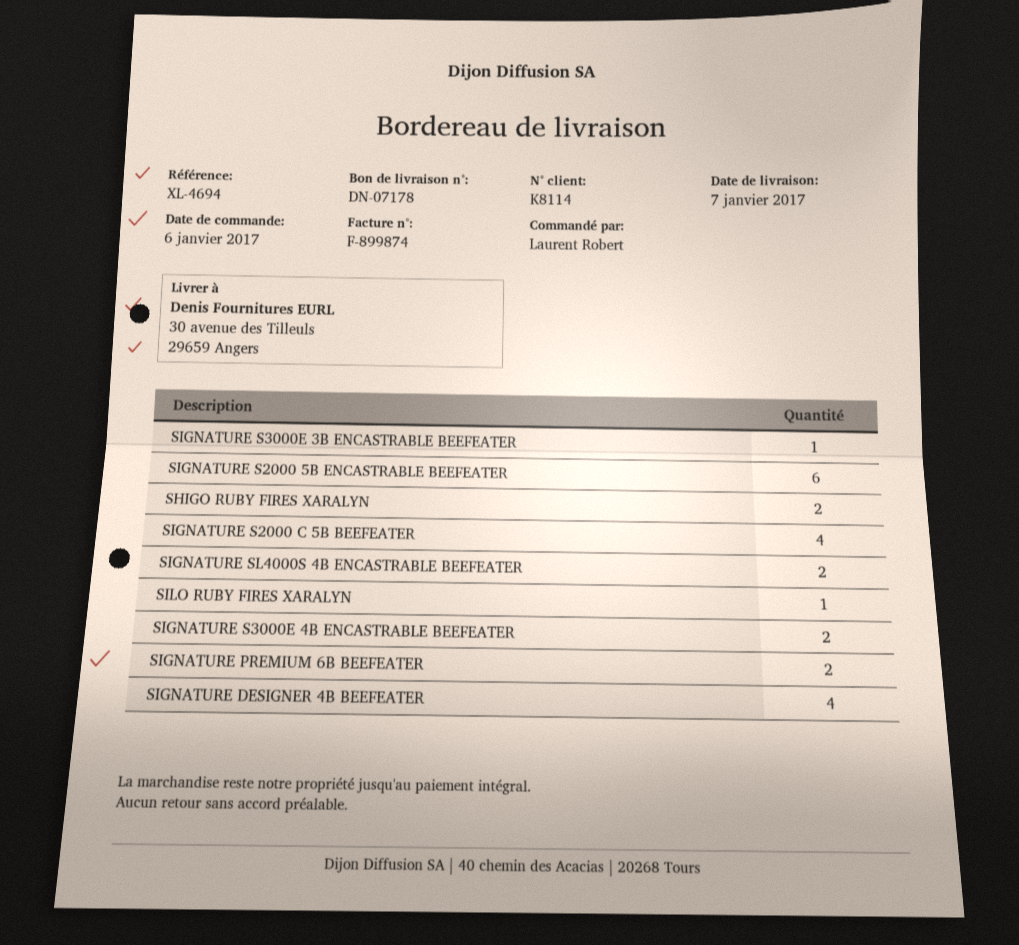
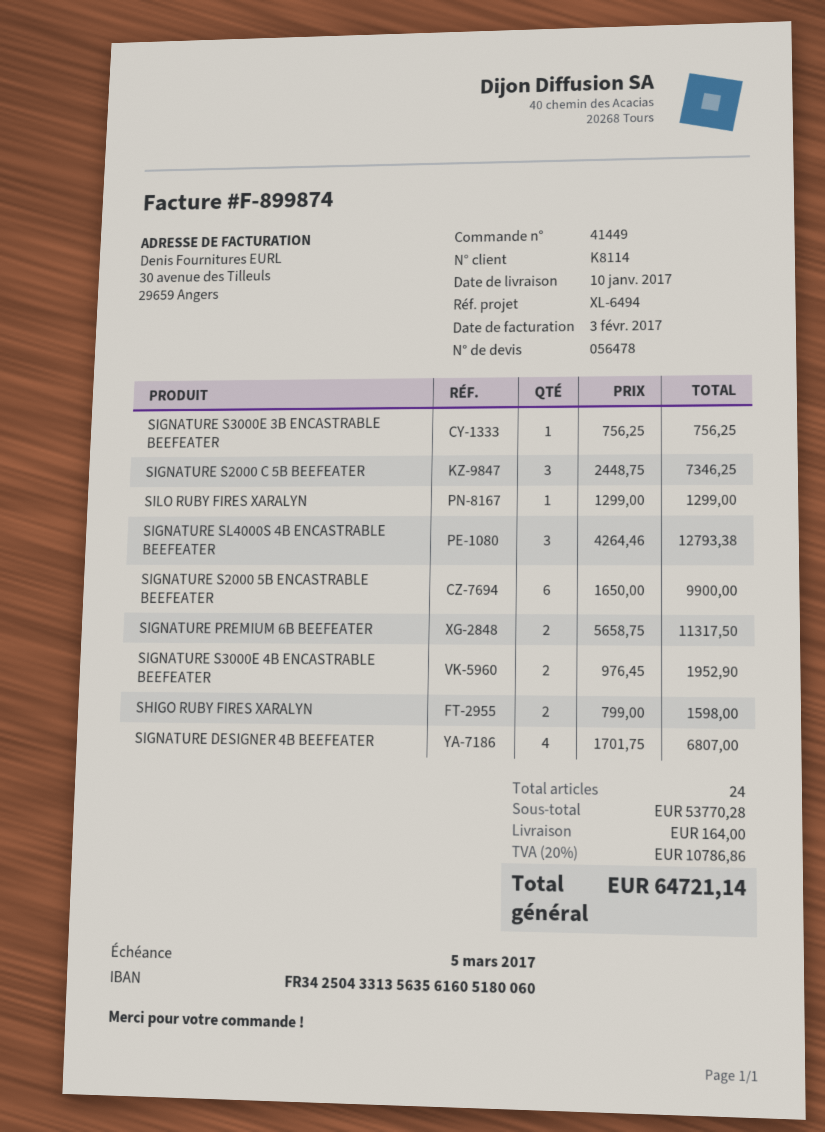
delivery date: 2017-01-07 -> 2017-01-10
reference: XL-4694 -> XL-6494
SIGNATURE S2000 C 5B BEEFEATER: 4 -> 3
SIGNATURE SL4000S 4B ENCASTRABLE BEEFEATER: 2 -> 3

